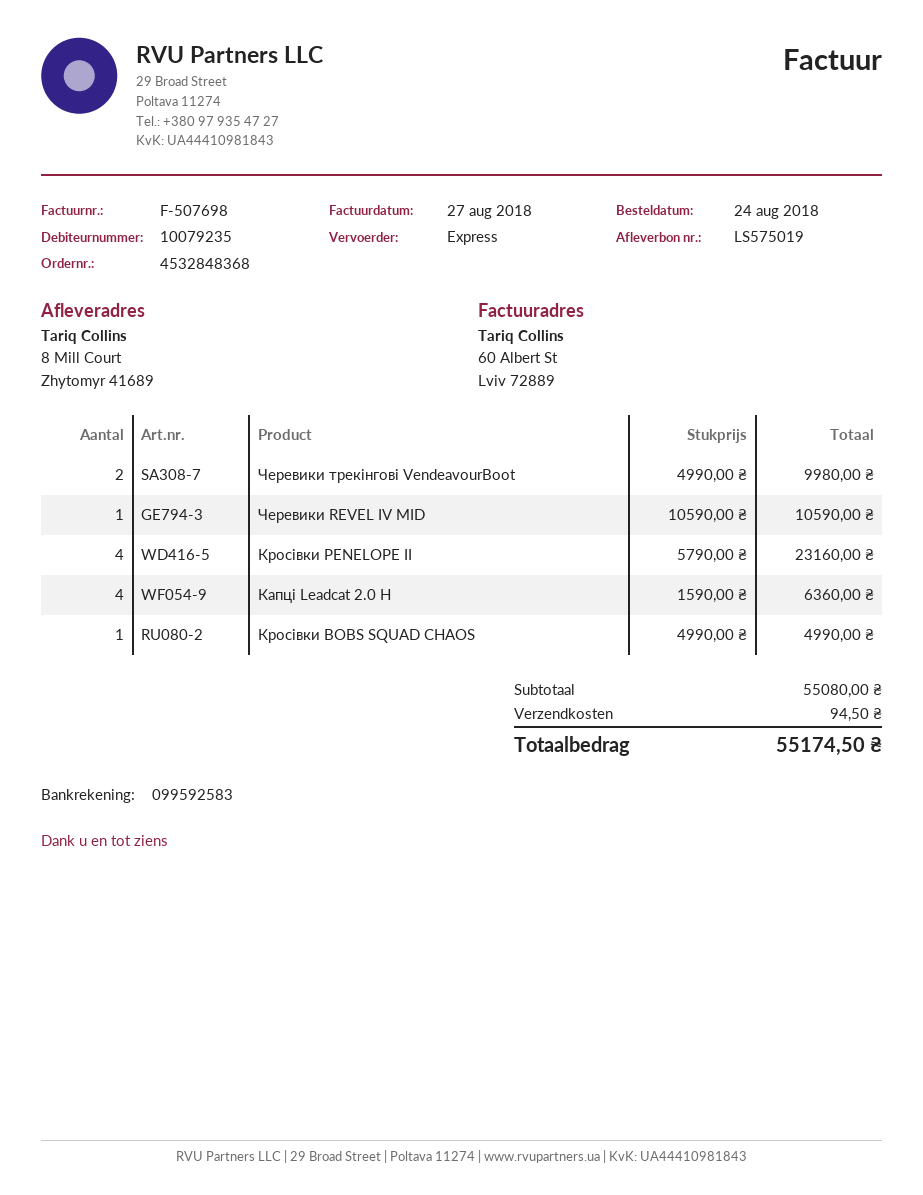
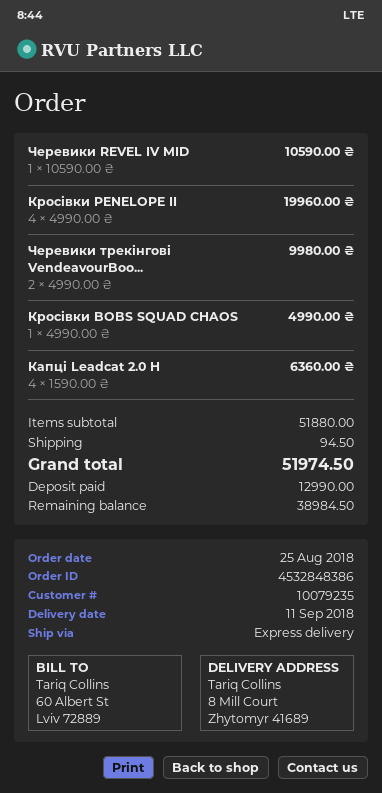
order number: 4532848368 -> 4532848386
order date: 2018-08-24 -> 2018-08-25
Кросівки PENELOPE II: 4 x 5790.00 = 23160.00 -> 4 x 4990.00 = 19960.00
subtotal: 55080.00 -> 51880.00
total: 55174.50 -> 51974.50

